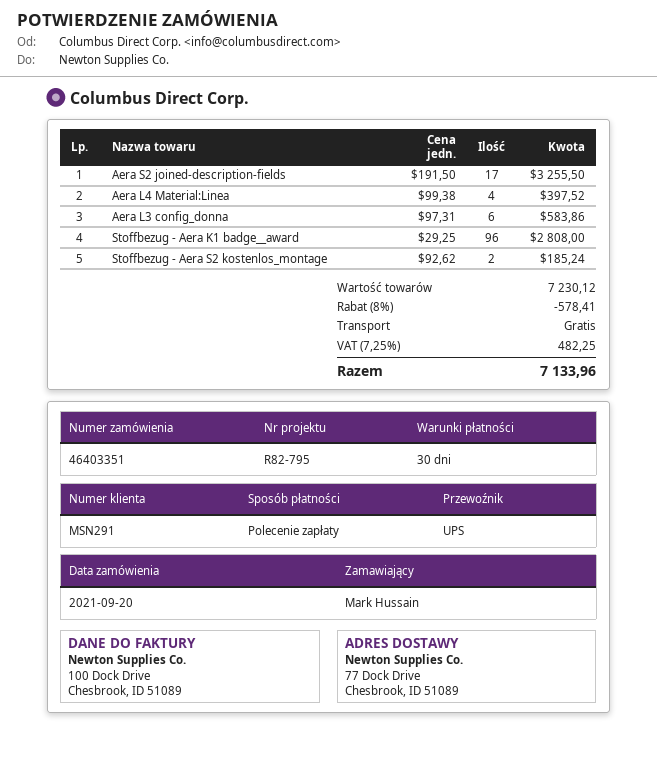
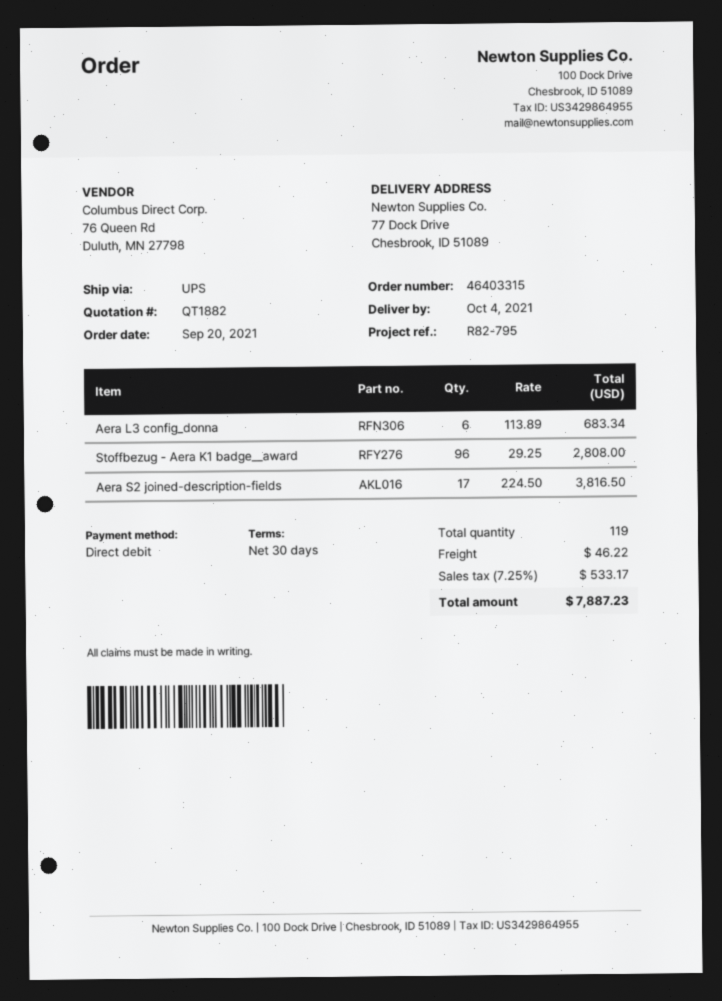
order number: 46403351 -> 46403315
Aera S2 joined-description-fields: 17 x 191.50 = 3255.50 -> 17 x 224.50 = 3816.50
Aera L4 Material:Linea: 4 x 99.38 = 397.52 -> none
Aera L3 config_donna: 6 x 97.31 = 583.86 -> 6 x 113.89 = 683.34
Stoffbezug - Aera S2 kostenlos_montage: 2 x 92.62 = 185.24 -> none
discount: 8% = 578.41 -> none
shipping: 0.00 -> 46.22
tax: 7.25% = 482.25 -> 7.25% = 533.17
total: 7133.96 -> 7887.23

